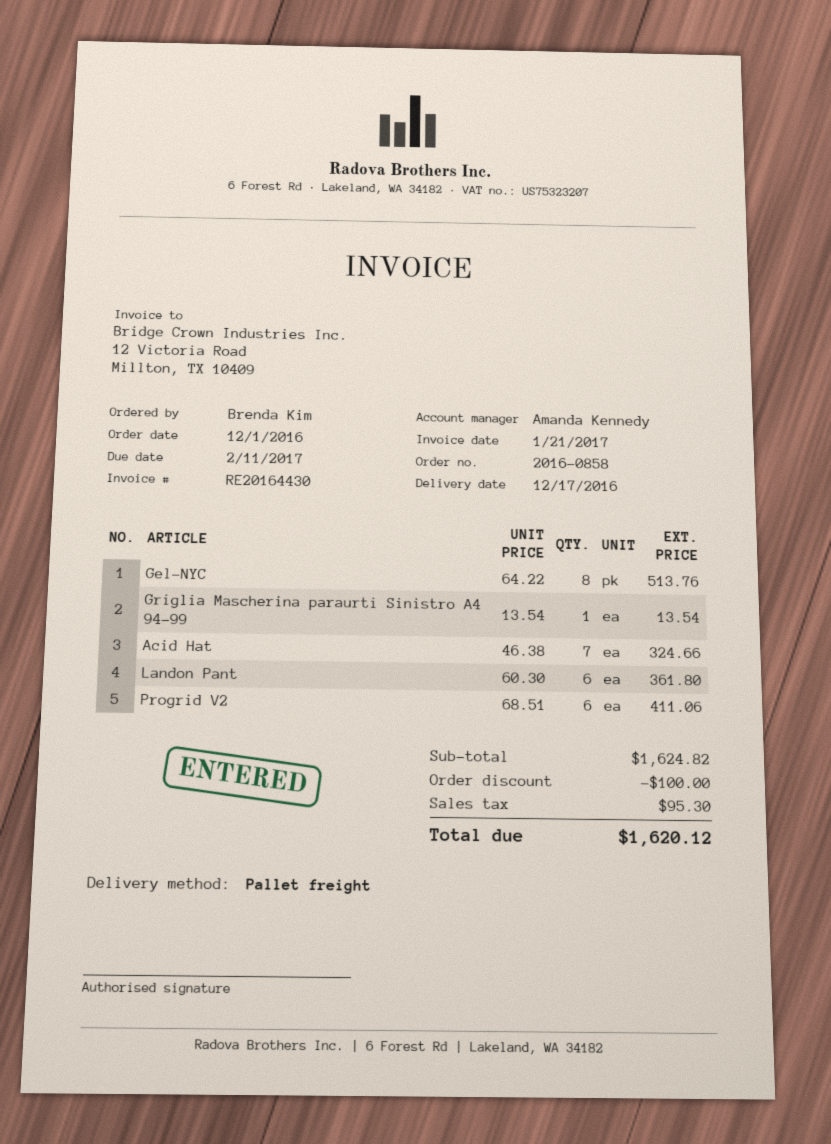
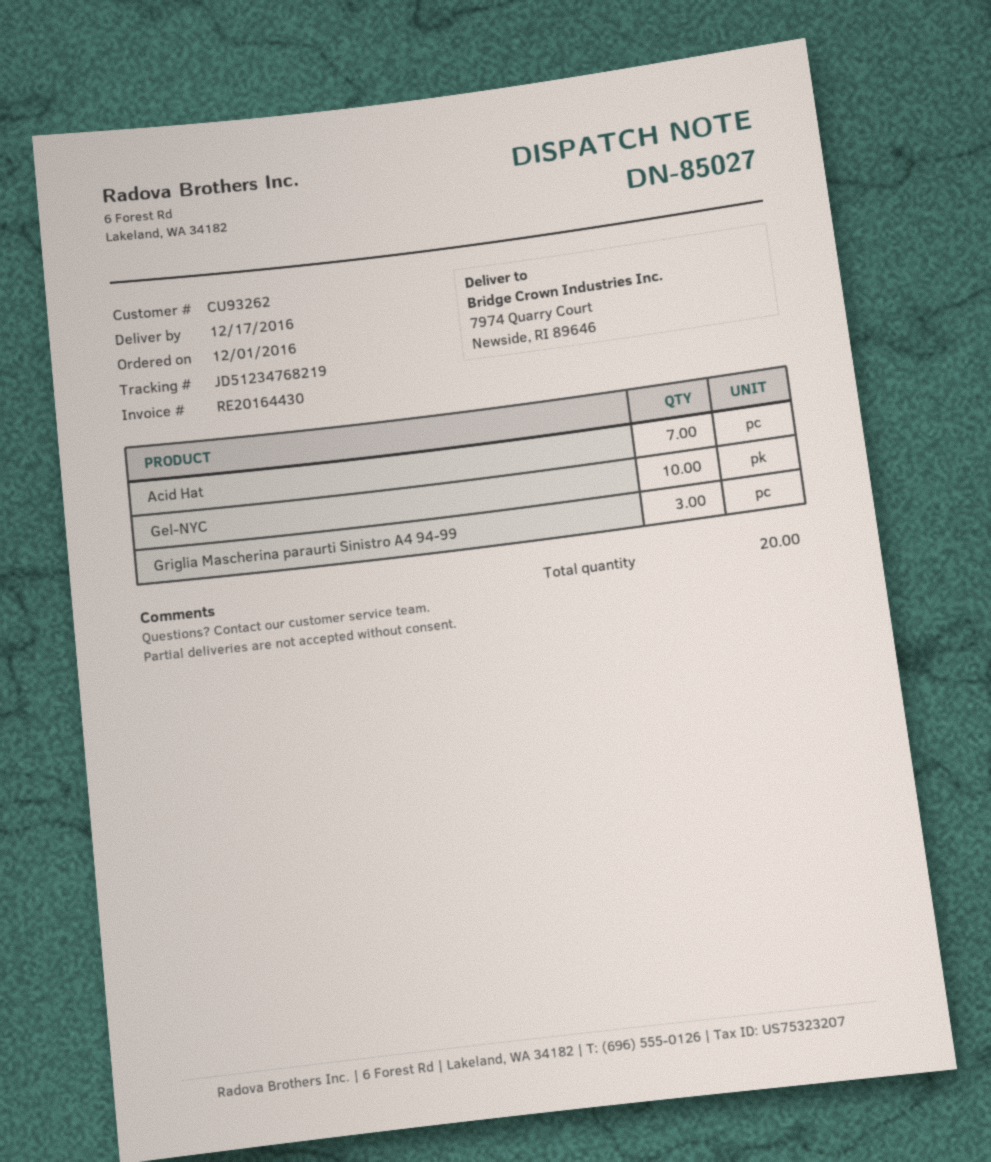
Gel-NYC: 8 -> 10
Griglia Mascherina paraurti Sinistro A4 94-99: 1 -> 3
Landon Pant: 6 -> none
Progrid V2: 6 -> none

